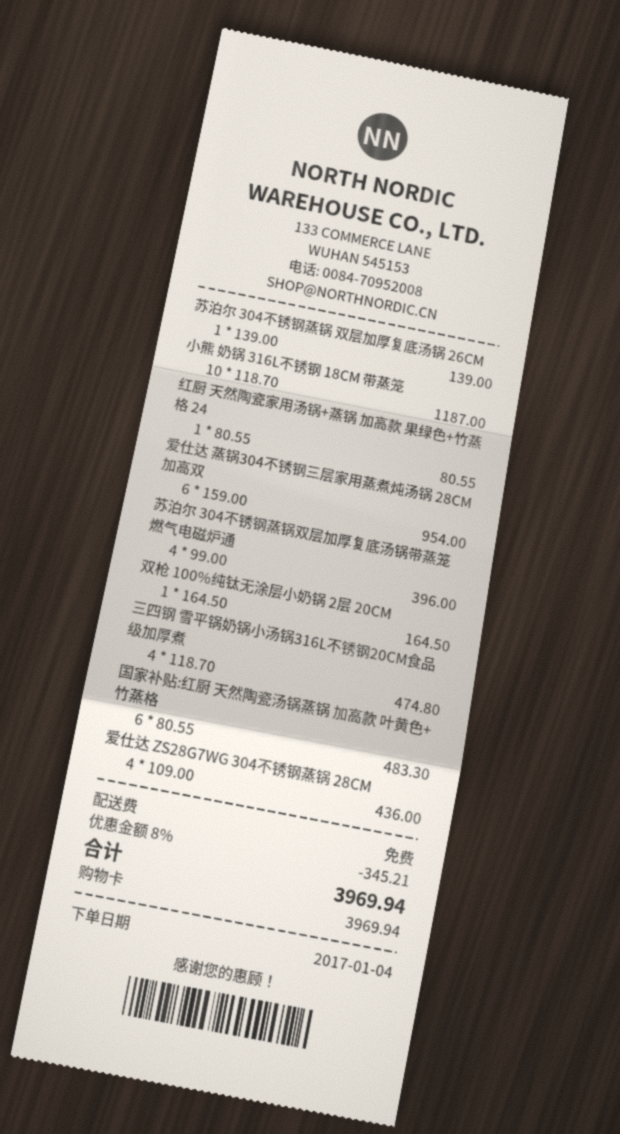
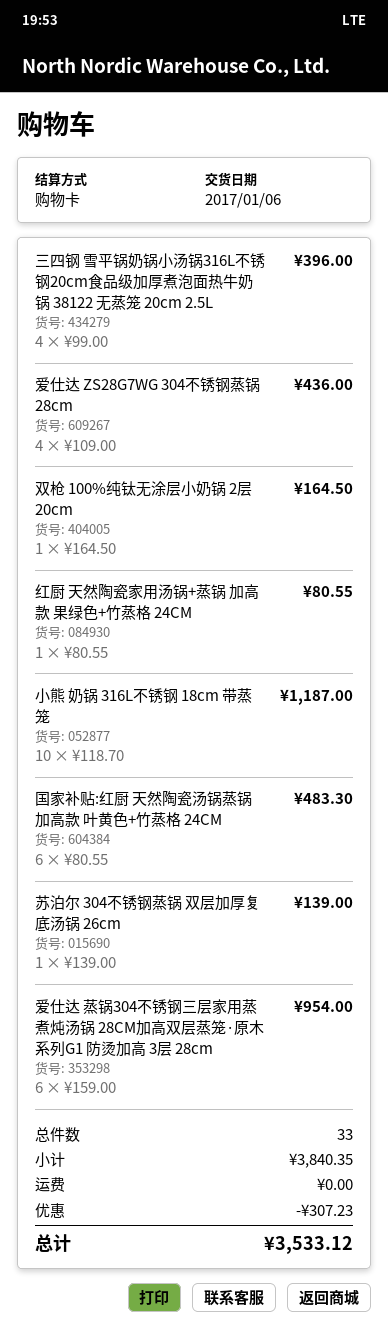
苏泊尔 304不锈钢蒸锅双层加厚复底汤锅带蒸笼燃气电磁炉通: 4 x 99.00 = 396.00 -> none
三四钢 雪平锅奶锅小汤锅316L不锈钢20CM食品级加厚煮: 4 x 118.70 = 474.80 -> 4 x 99.00 = 396.00
discount: 345.21 -> 307.23
total: 3969.94 -> 3533.12

